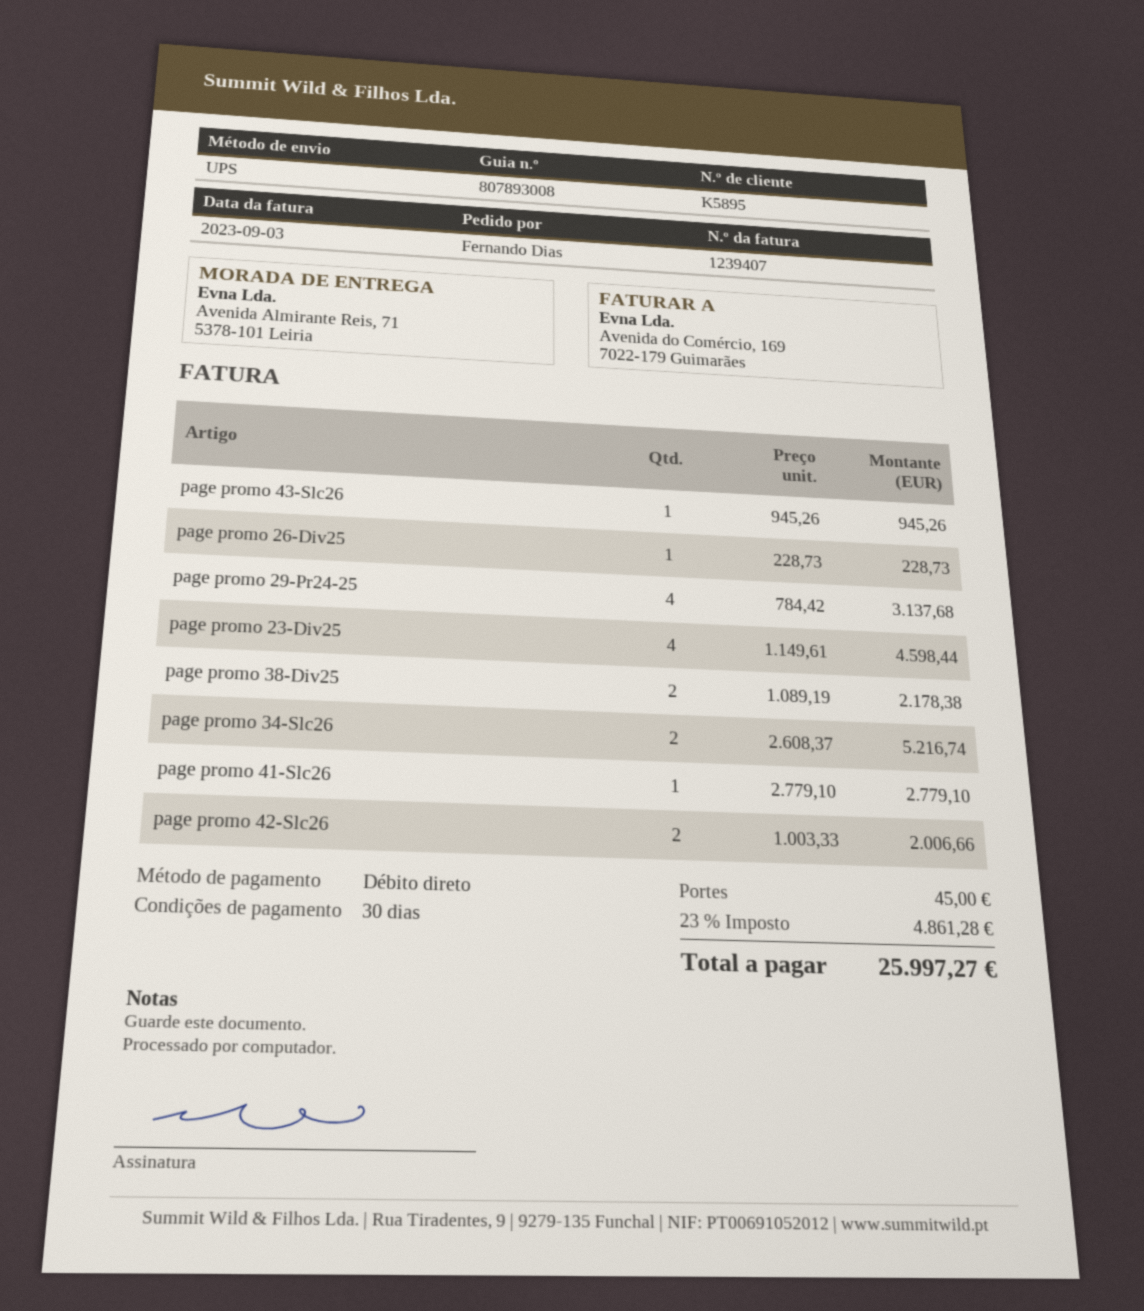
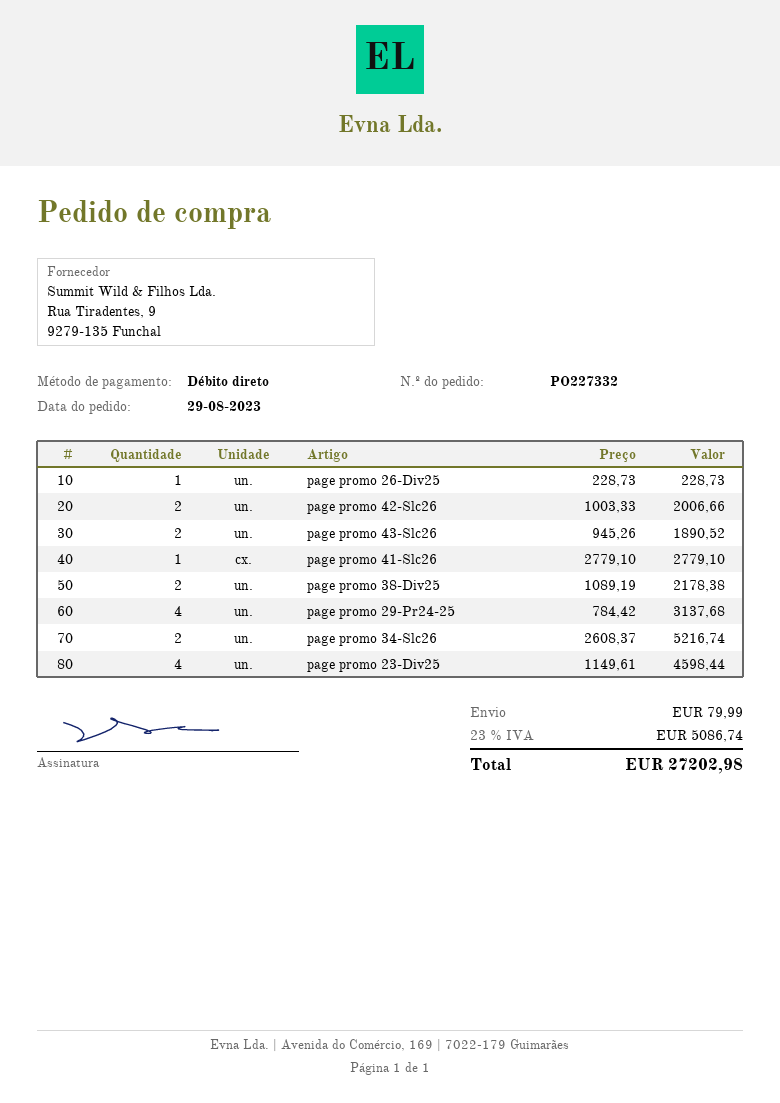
page promo 43-Slc26: 1 x 945.26 = 945.26 -> 2 x 945.26 = 1890.52
shipping: 45.00 -> 79.99
tax: 23% = 4861.28 -> 23% = 5086.74
total: 25997.27 -> 27202.98

